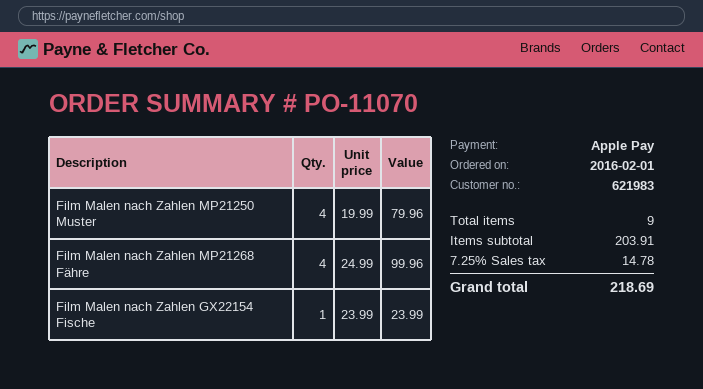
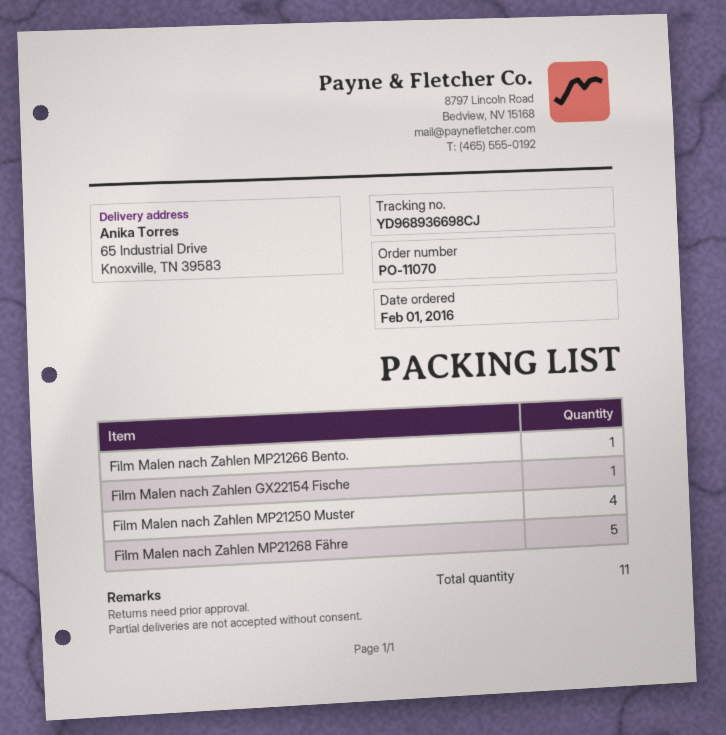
Film Malen nach Zahlen MP21268 Fähre: 4 -> 5
Film Malen nach Zahlen MP21266 Bento.: none -> 1
total quantity: 9 -> 11

